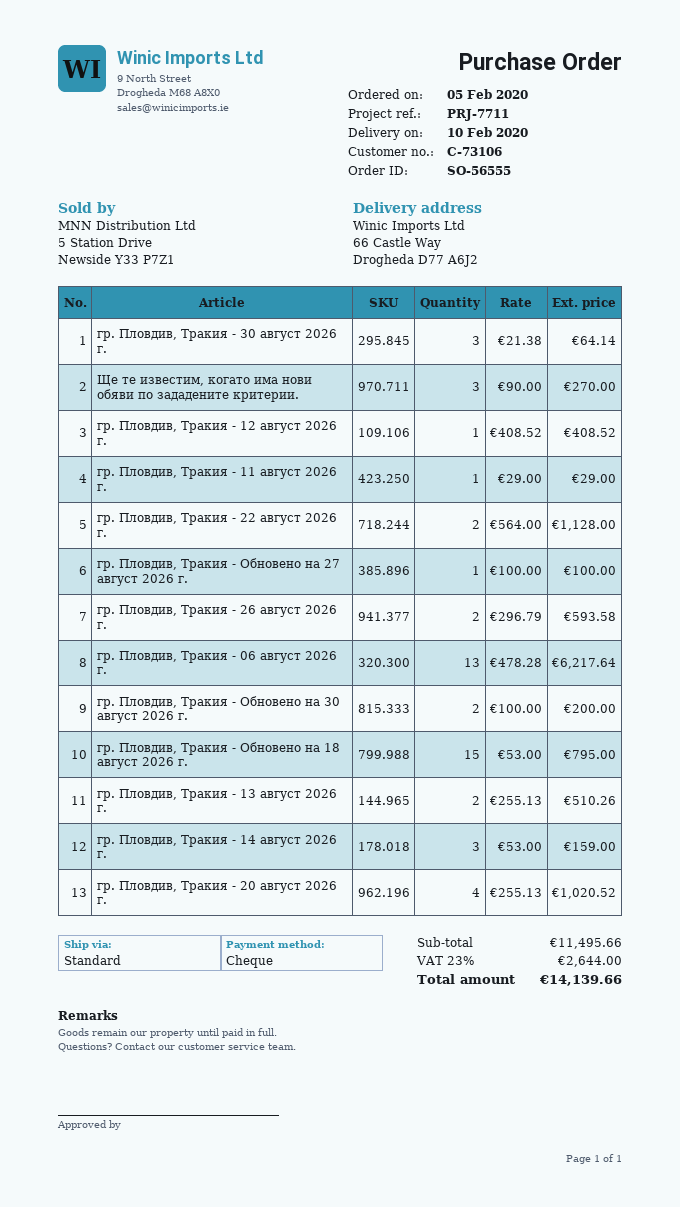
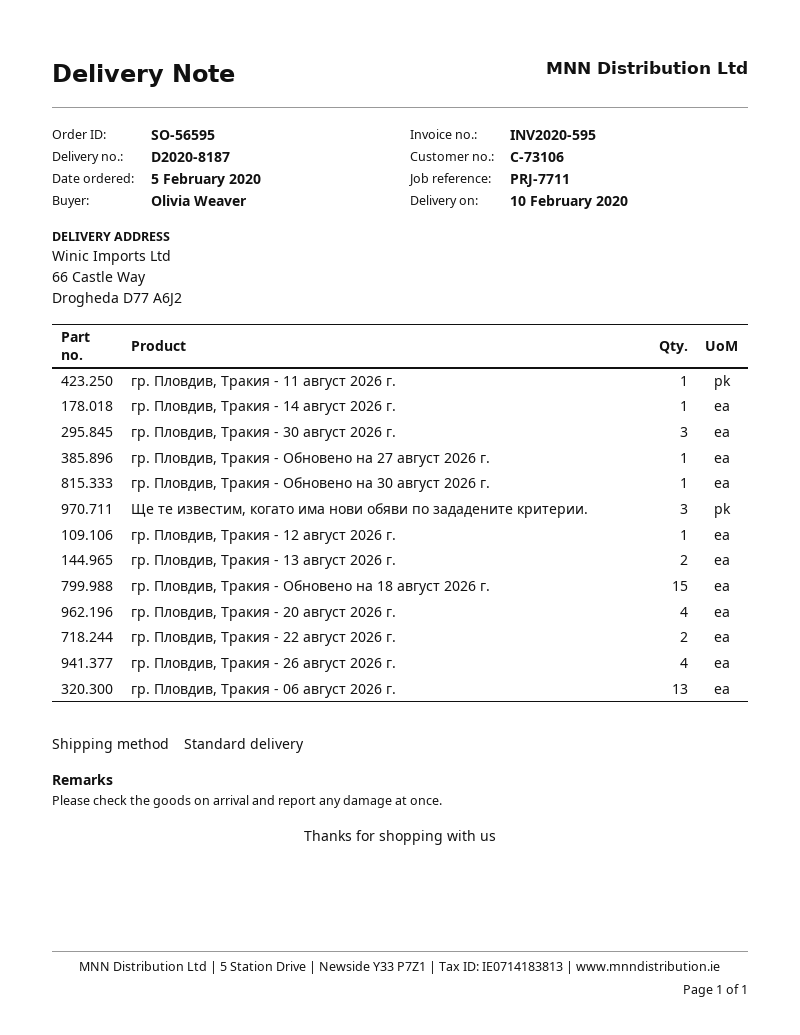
order number: SO-56555 -> SO-56595
гр. Пловдив, Тракия - 26 август 2026 г.: 2 -> 4
гр. Пловдив, Тракия - Обновено на 30 август 2026 г.: 2 -> 1
гр. Пловдив, Тракия - 14 август 2026 г.: 3 -> 1

